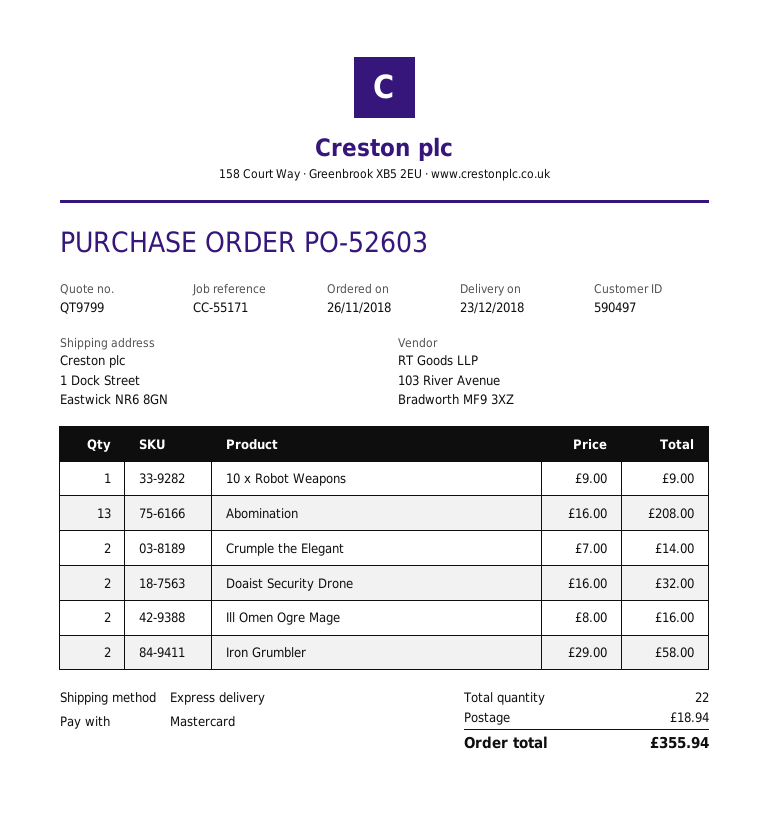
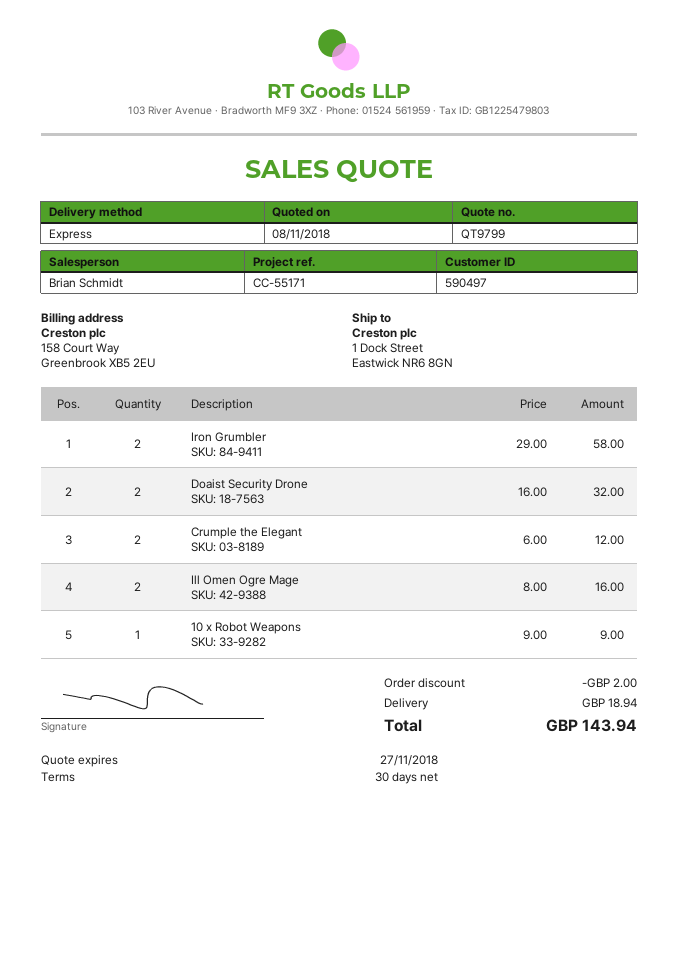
Abomination: 13 x 16.00 = 208.00 -> none
Crumple the Elegant: 2 x 7.00 = 14.00 -> 2 x 6.00 = 12.00
discount: none -> 2.00
total: 355.94 -> 143.94

